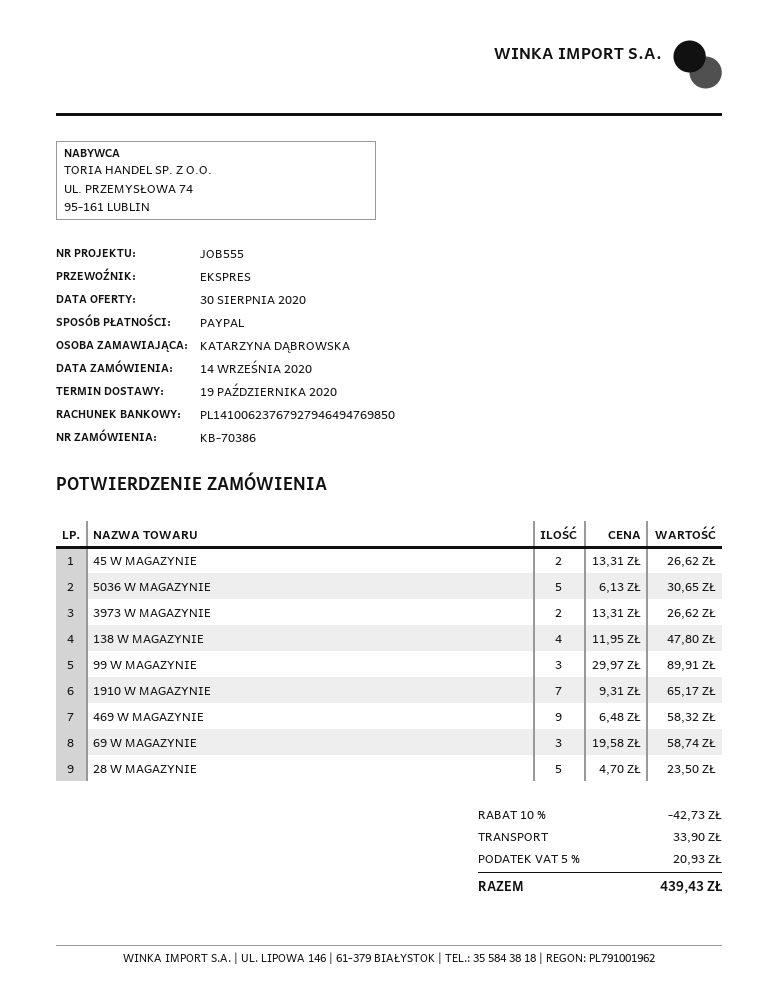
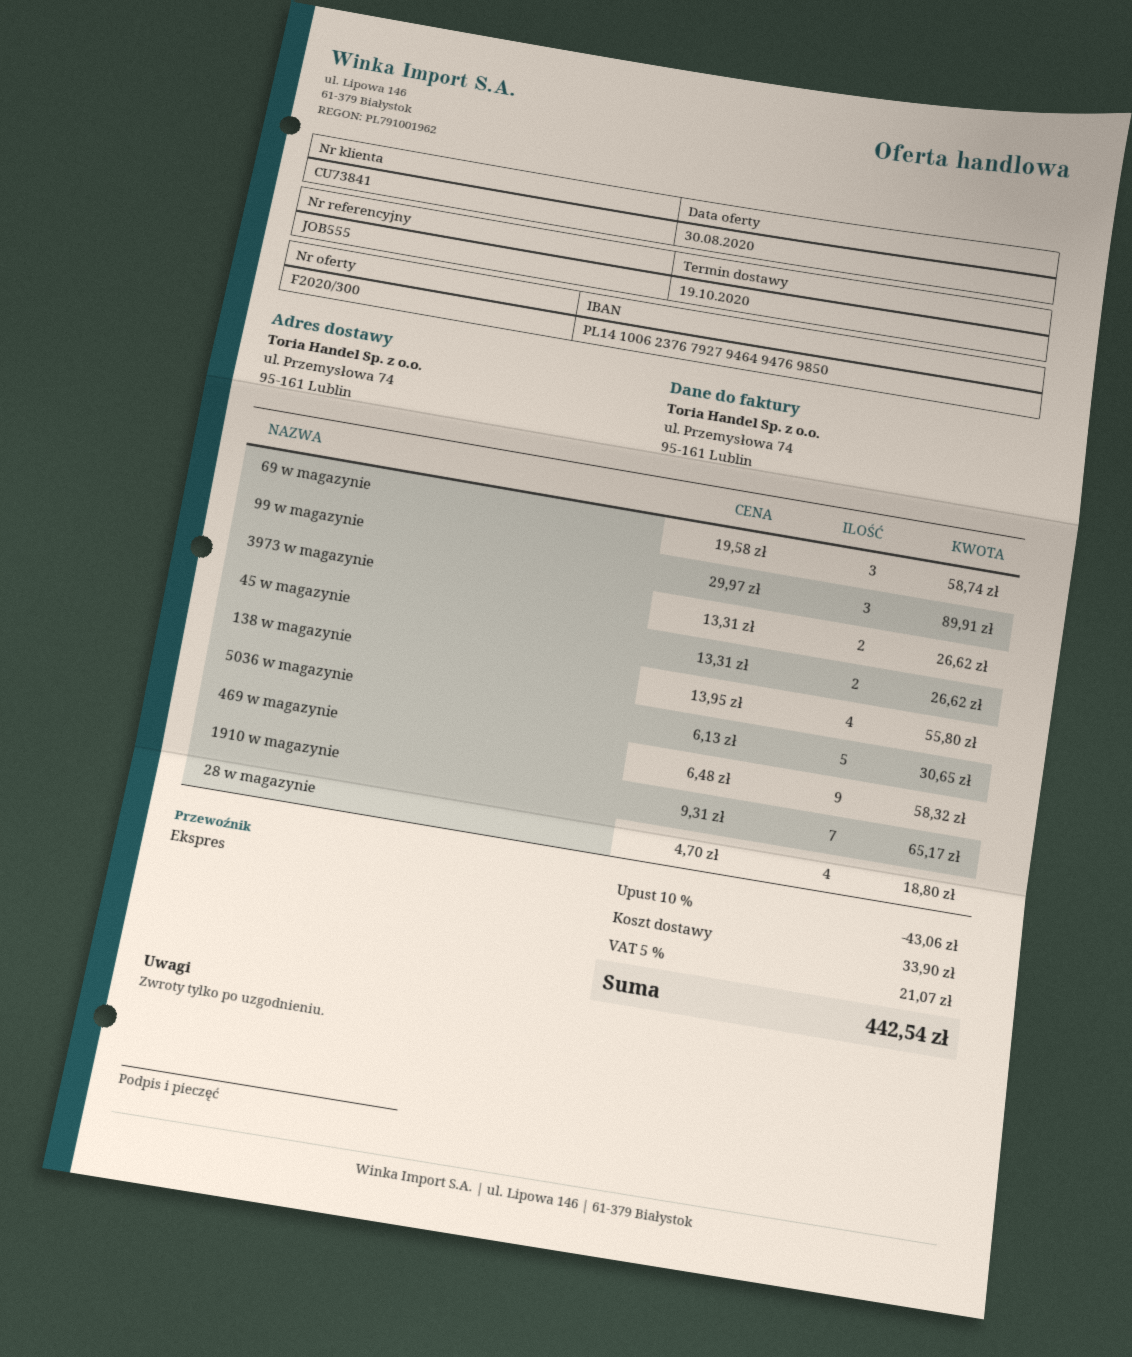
138 W MAGAZYNIE: 4 x 11.95 = 47.80 -> 4 x 13.95 = 55.80
28 W MAGAZYNIE: 5 x 4.70 = 23.50 -> 4 x 4.70 = 18.80
discount: 10% = 42.73 -> 10% = 43.06
tax: 5% = 20.93 -> 5% = 21.07
total: 439.43 -> 442.54

